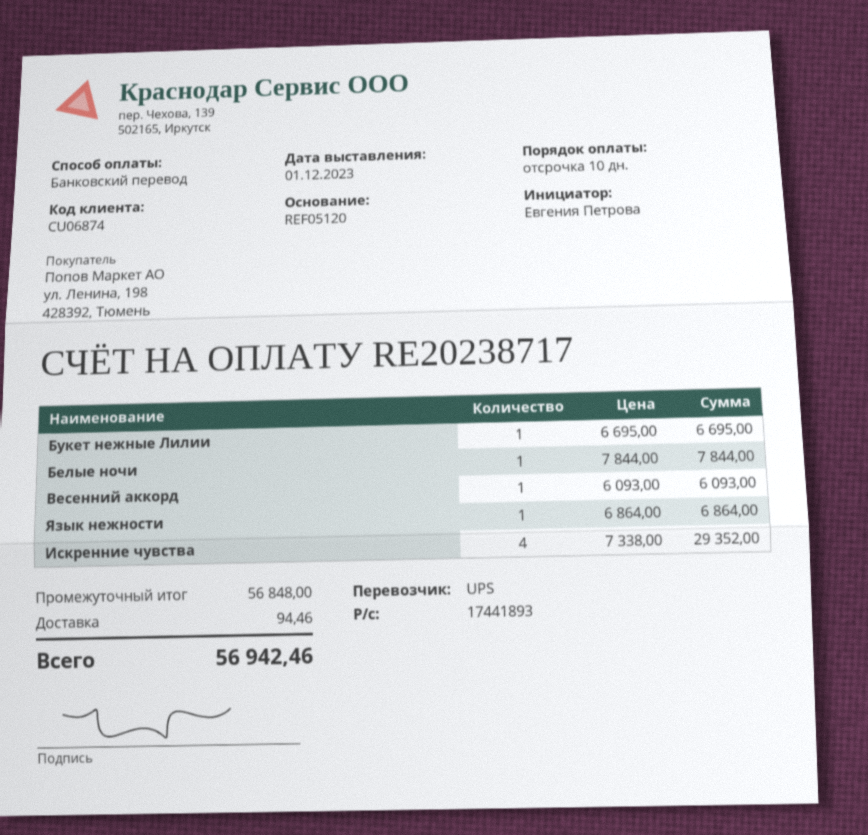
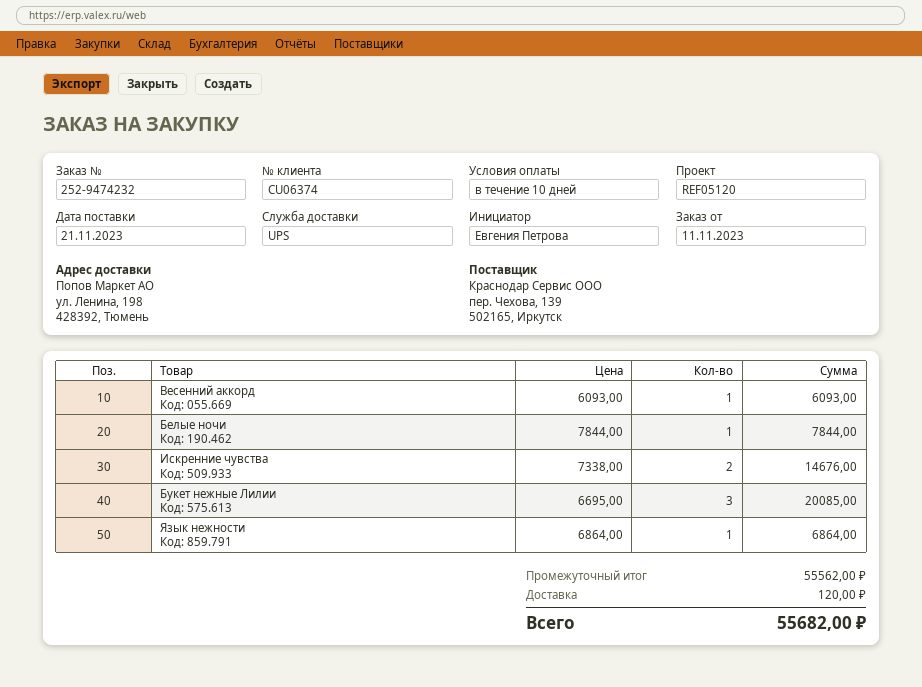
customer number: CU06874 -> CU06374
Букет нежные Лилии: 1 x 6695.00 = 6695.00 -> 3 x 6695.00 = 20085.00
Искренние чувства: 4 x 7338.00 = 29352.00 -> 2 x 7338.00 = 14676.00
subtotal: 56848.00 -> 55562.00
shipping: 94.46 -> 120.00
total: 56942.46 -> 55682.00

